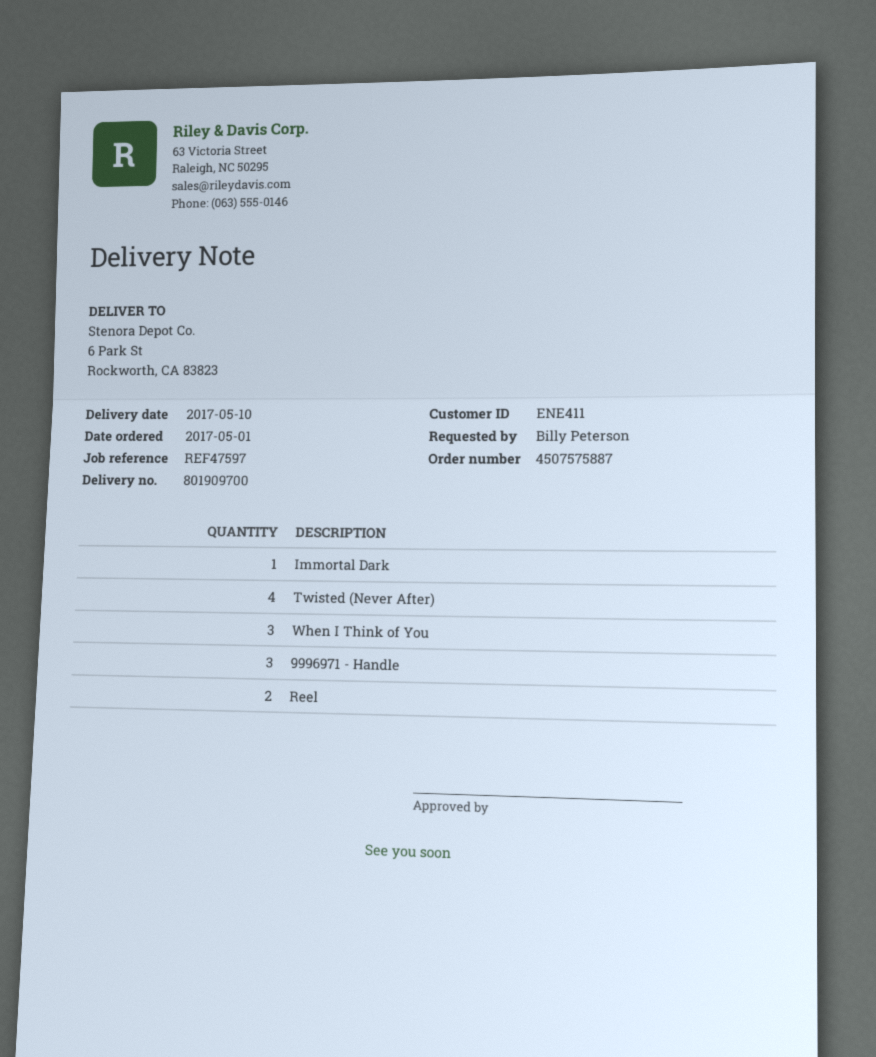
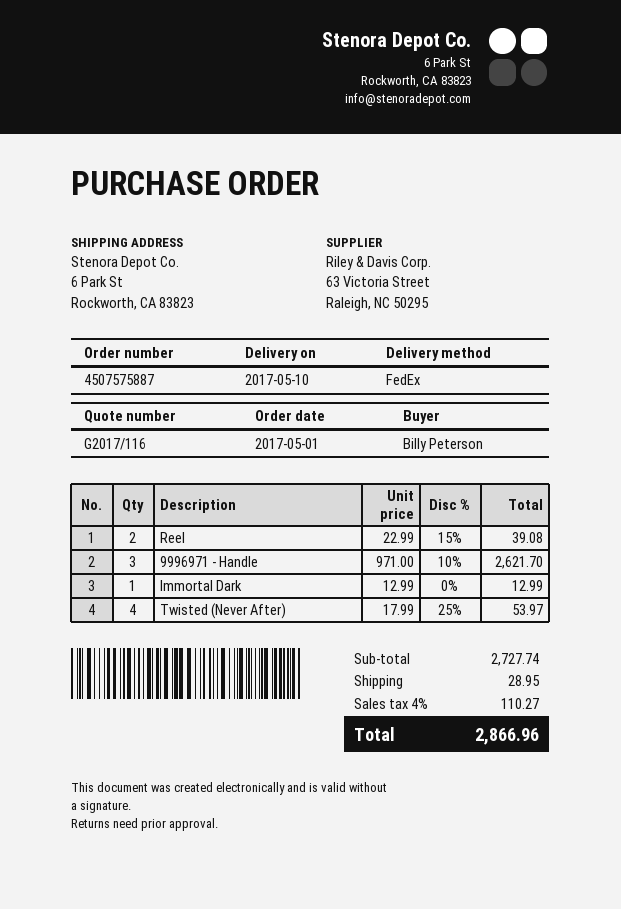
When I Think of You: 3 -> none

